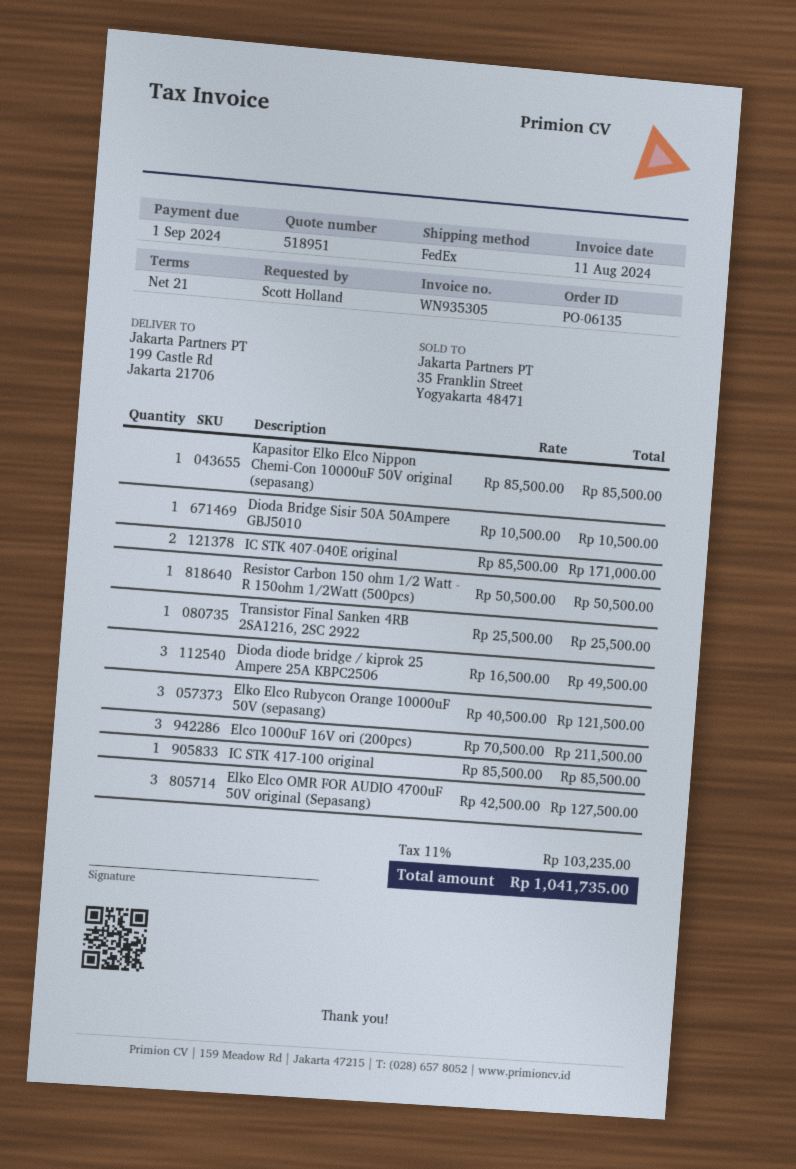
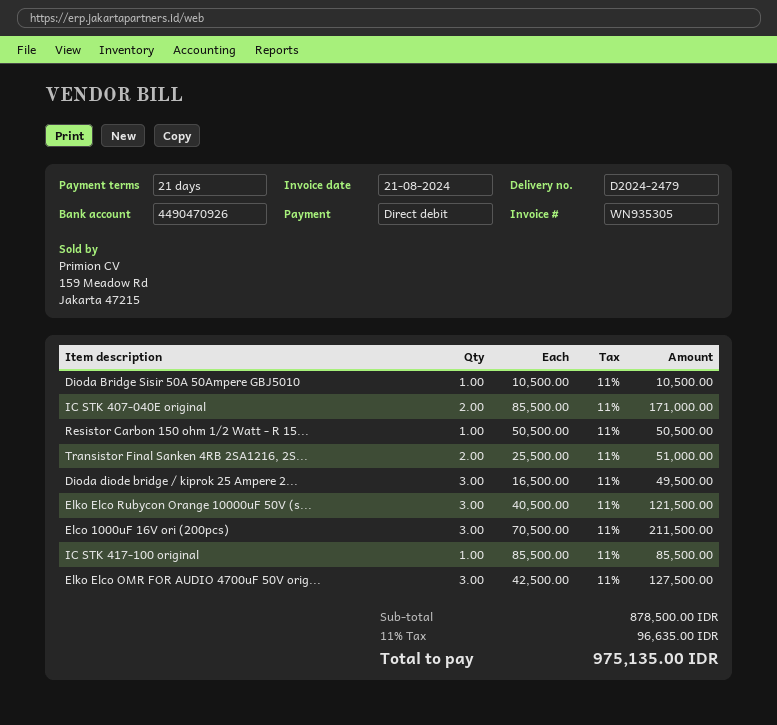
invoice date: 2024-08-11 -> 2024-08-21
Kapasitor Elko Elco Nippon Chemi-Con 10000uF 50V original (sepasang): 1 x 85500.00 = 85500.00 -> none
Transistor Final Sanken 4RB 2SA1216, 2SC 2922: 1 x 25500.00 = 25500.00 -> 2 x 25500.00 = 51000.00
tax: 11% = 103235.00 -> 11% = 96635.00
total: 1041735.00 -> 975135.00

